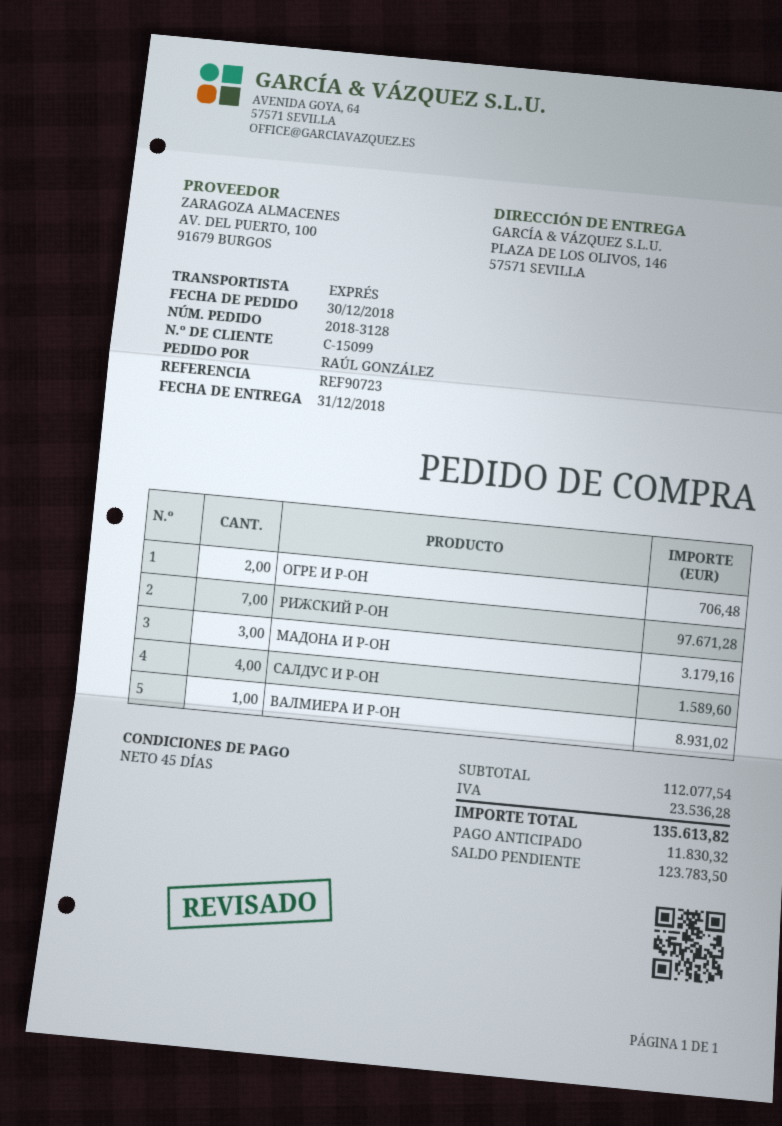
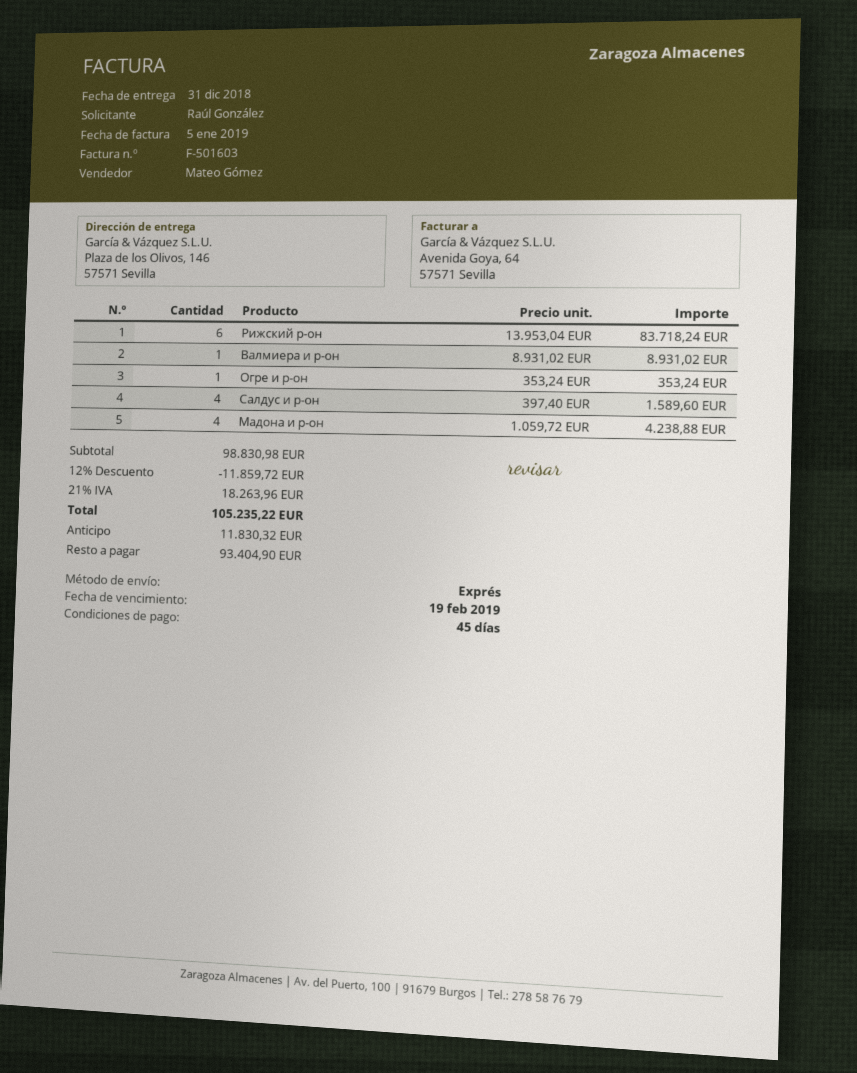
ОГРЕ И Р-ОН: 2 for 706.48 -> 1 for 353.24
РИЖСКИЙ Р-ОН: 7 for 97671.28 -> 6 for 83718.24
МАДОНА И Р-ОН: 3 for 3179.16 -> 4 for 4238.88
subtotal: 112077.54 -> 98830.98
discount: none -> 12% = 11859.72
tax: 23536.28 -> 18263.96
total: 135613.82 -> 105235.22
balance: 123783.50 -> 93404.90

